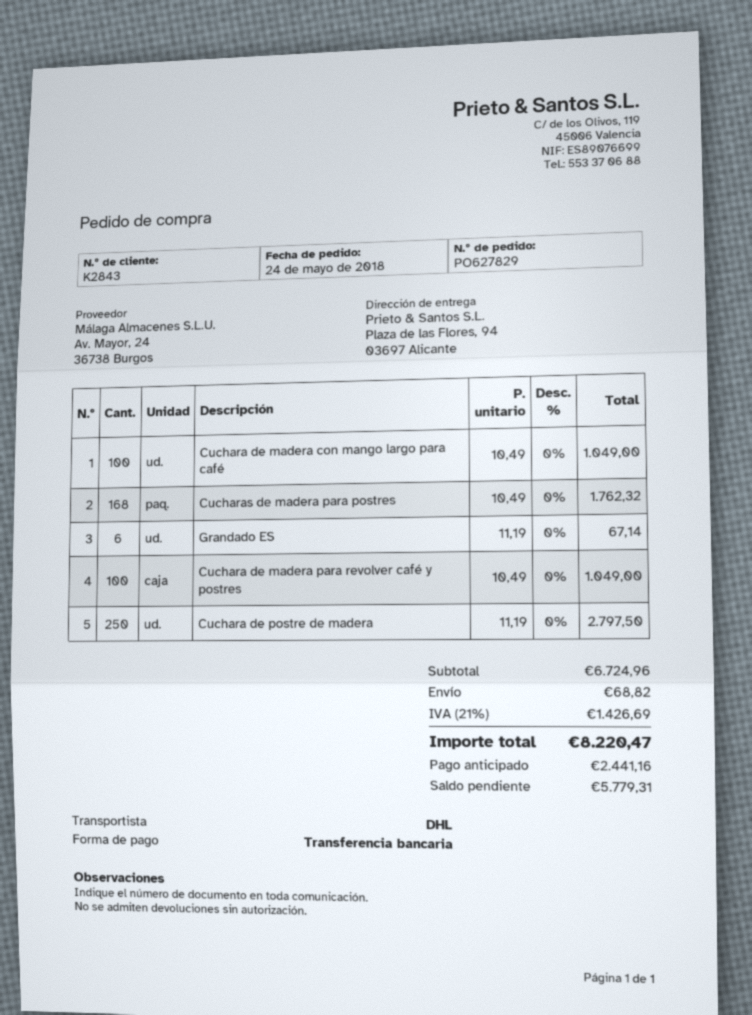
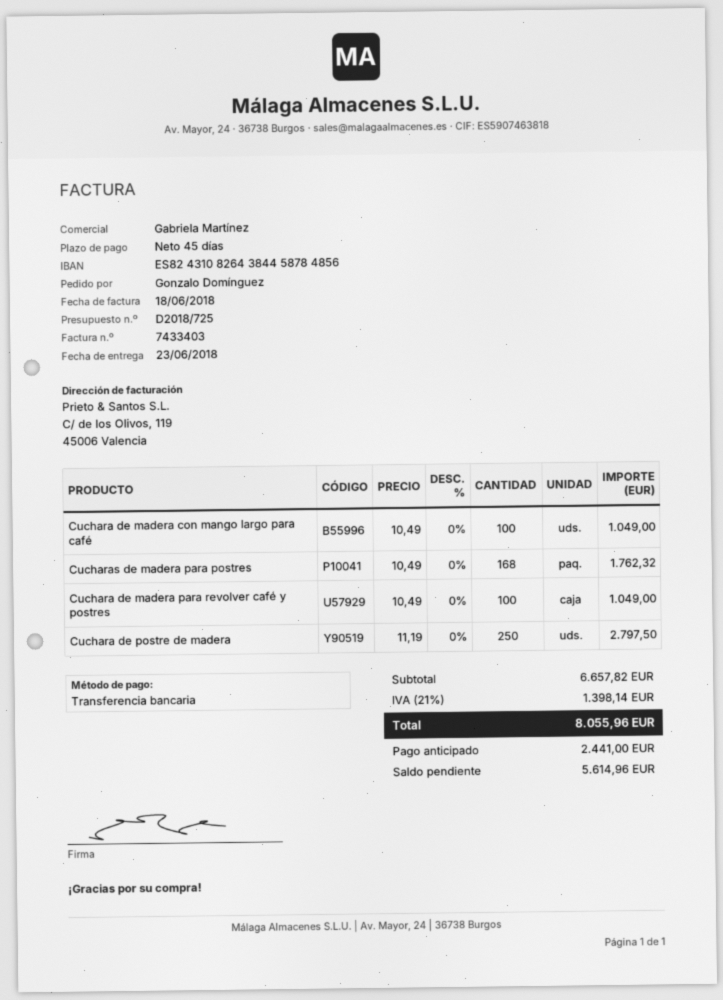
Grandado ES: 6 x 11.19 = 67.14 -> none
subtotal: 6724.96 -> 6657.82
shipping: 68.82 -> none
tax: 21% = 1426.69 -> 21% = 1398.14
total: 8220.47 -> 8055.96
deposit: 2441.16 -> 2441.00
balance: 5779.31 -> 5614.96

